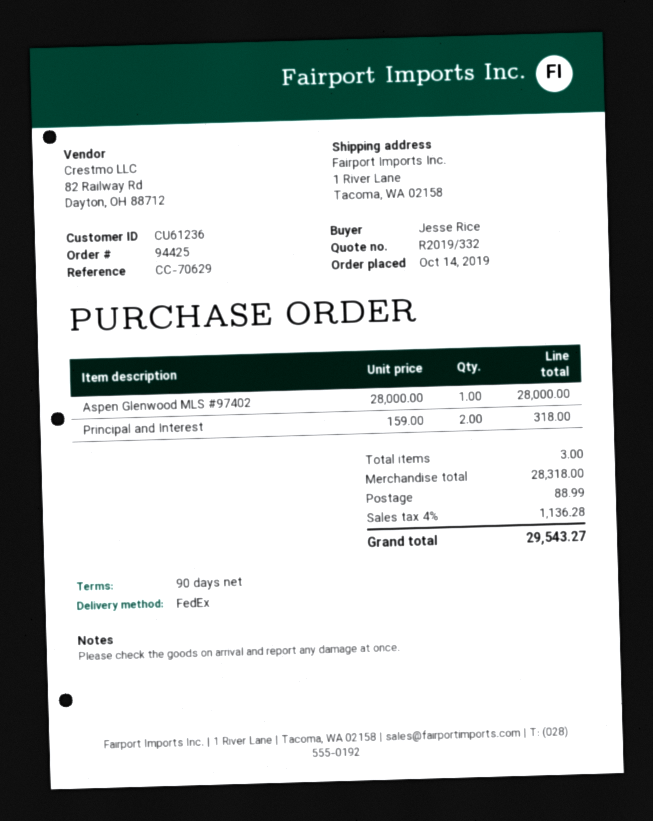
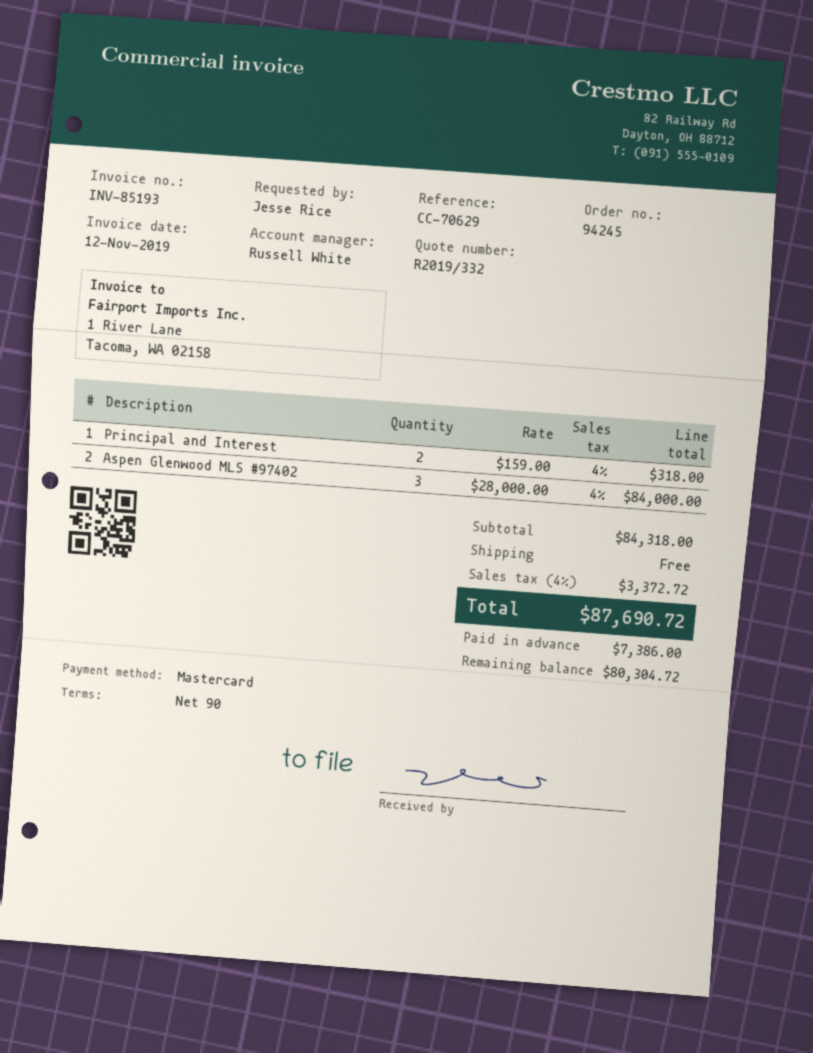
order number: 94425 -> 94245
Aspen Glenwood MLS #97402: 1 x 28000.00 = 28000.00 -> 3 x 28000.00 = 84000.00
subtotal: 28318.00 -> 84318.00
shipping: 88.99 -> 0.00
tax: 4% = 1136.28 -> 4% = 3372.72
total: 29543.27 -> 87690.72

